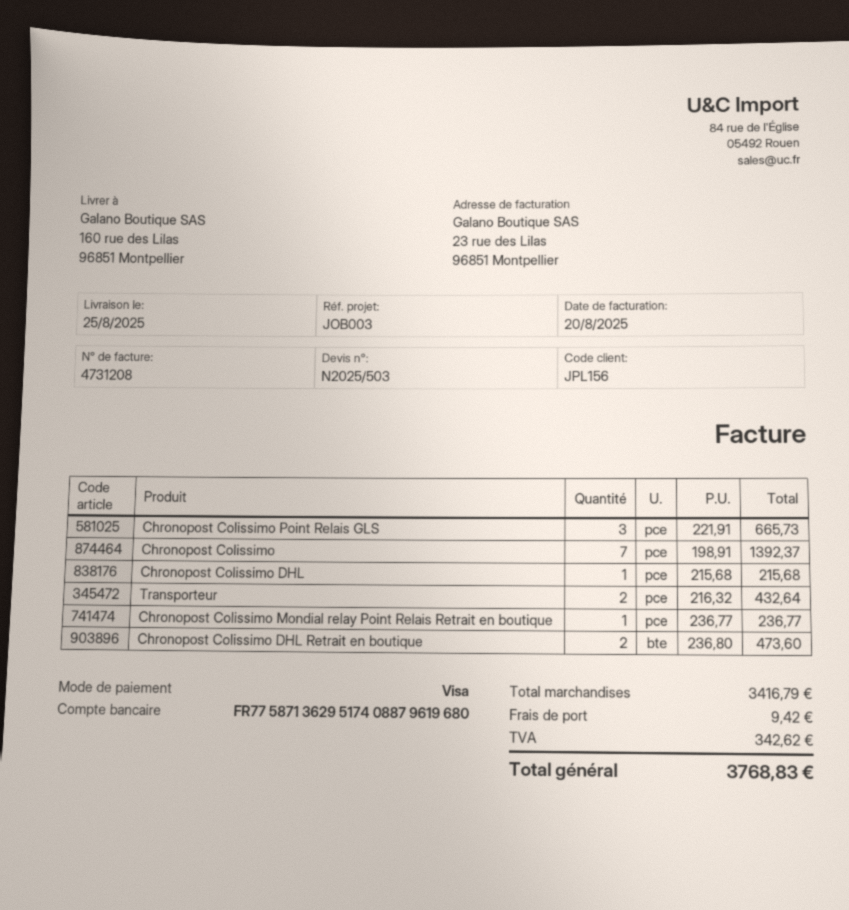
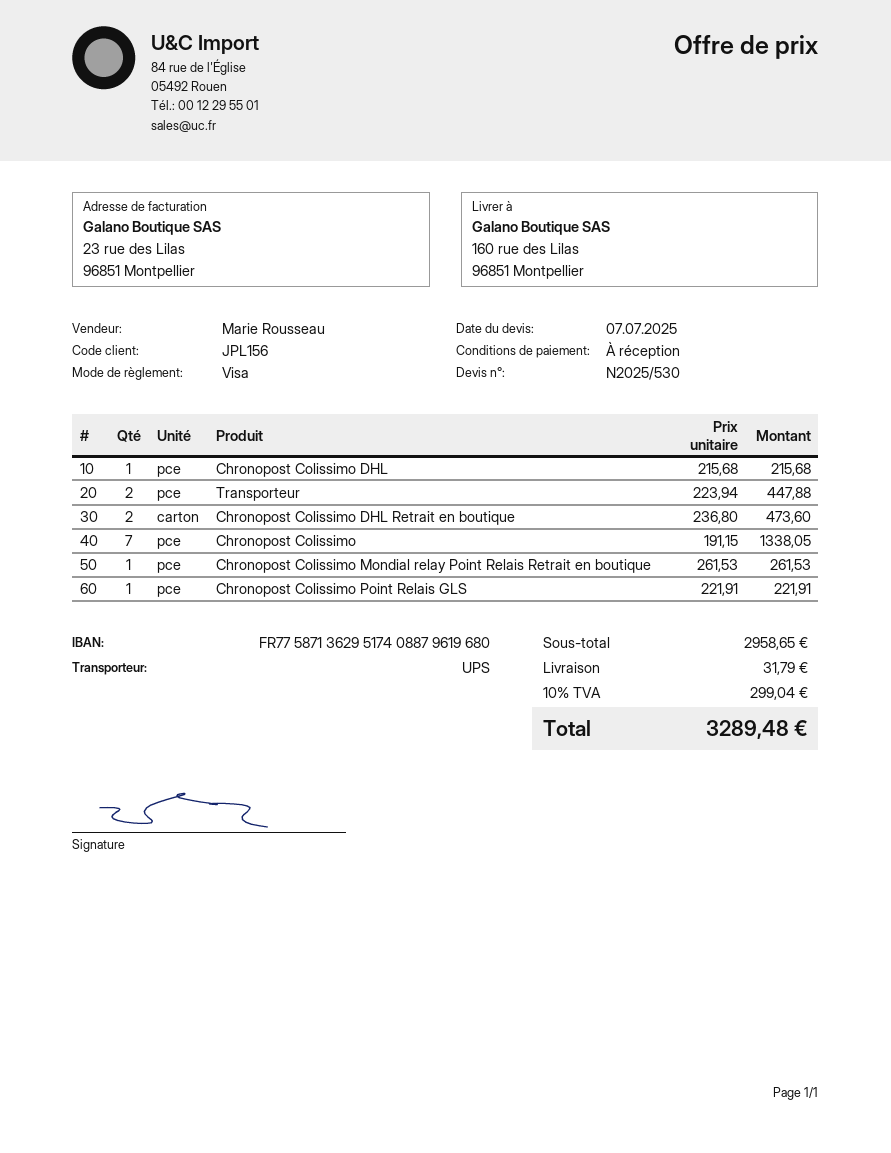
quote number: N2025/503 -> N2025/530
Chronopost Colissimo Point Relais GLS: 3 x 221.91 = 665.73 -> 1 x 221.91 = 221.91
Chronopost Colissimo: 7 x 198.91 = 1392.37 -> 7 x 191.15 = 1338.05
Transporteur: 2 x 216.32 = 432.64 -> 2 x 223.94 = 447.88
Chronopost Colissimo Mondial relay Point Relais Retrait en boutique: 1 x 236.77 = 236.77 -> 1 x 261.53 = 261.53
subtotal: 3416.79 -> 2958.65
shipping: 9.42 -> 31.79
tax: 342.62 -> 299.04
total: 3768.83 -> 3289.48

